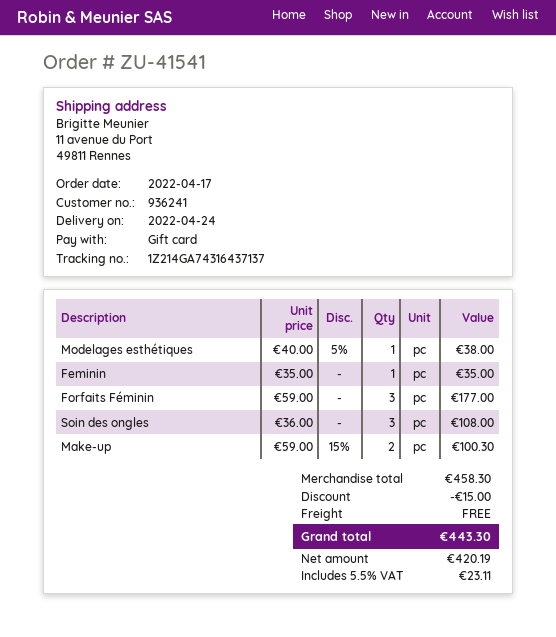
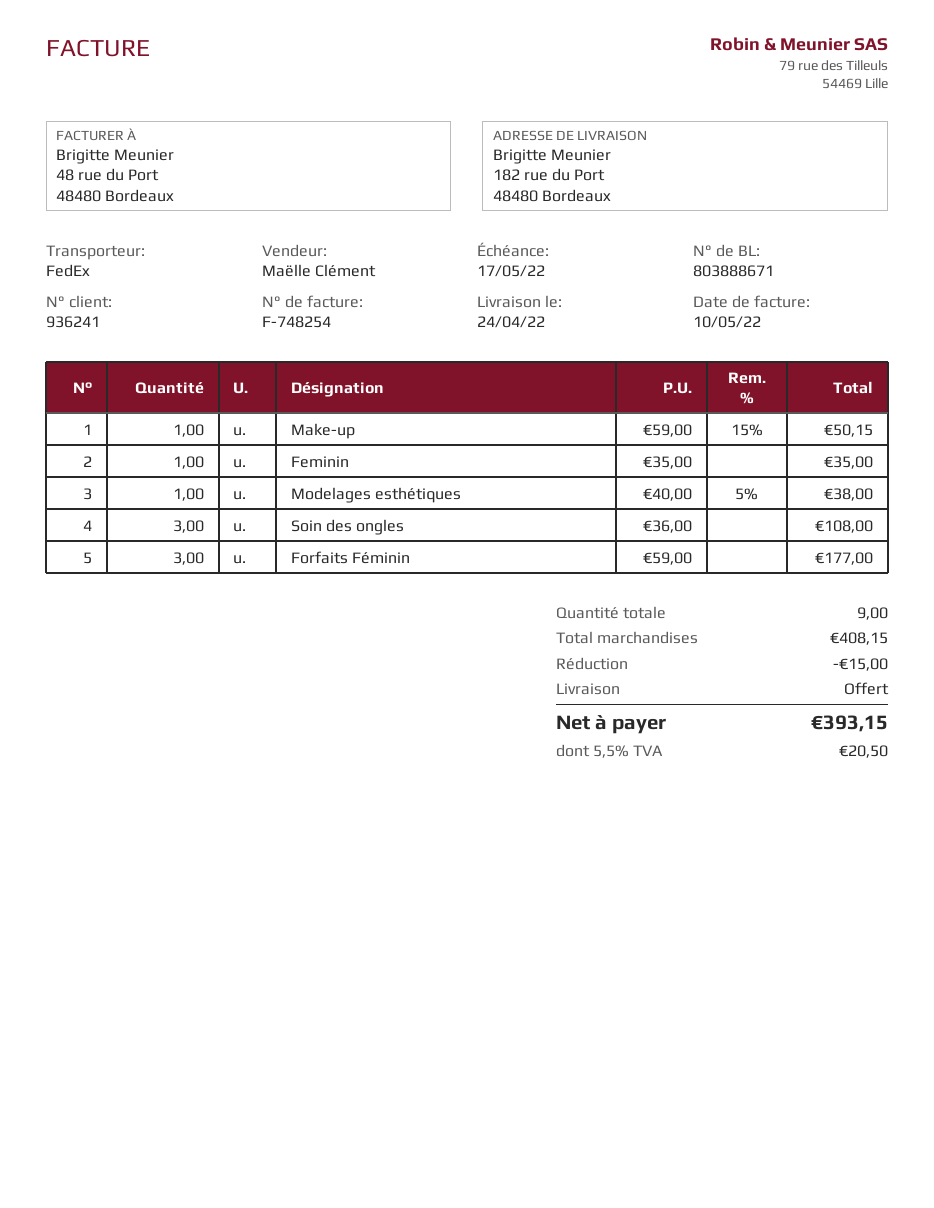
ship to: 11 avenue du Port, 49811 Rennes -> 182 rue du Port, 48480 Bordeaux
Make-up: 2 x 59.00 - 15% = 100.30 -> 1 x 59.00 - 15% = 50.15
subtotal: 458.30 -> 408.15
tax: 5.5% = 23.11 -> 5.5% = 20.50
total: 443.30 -> 393.15

